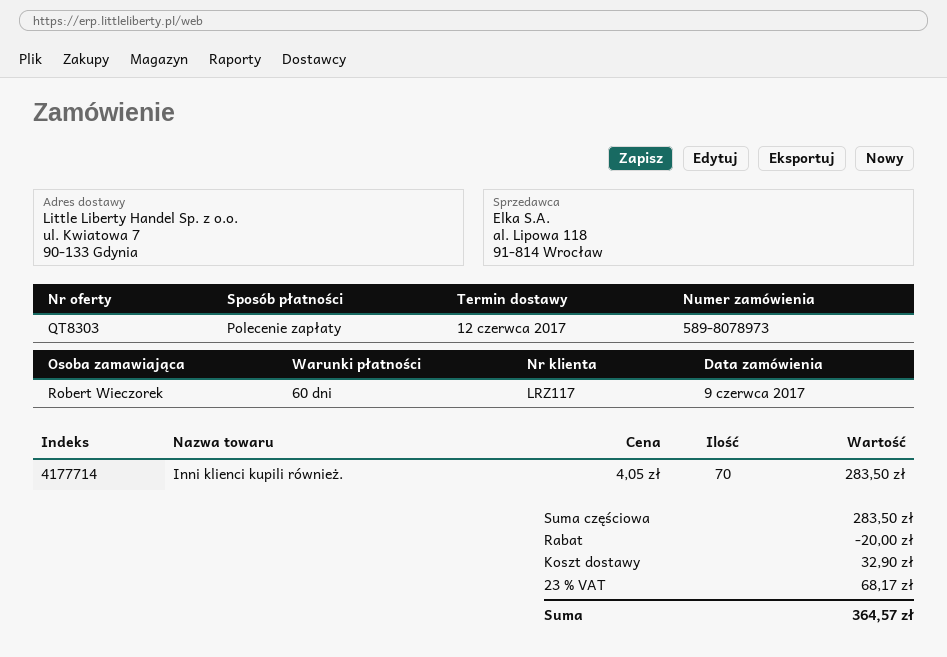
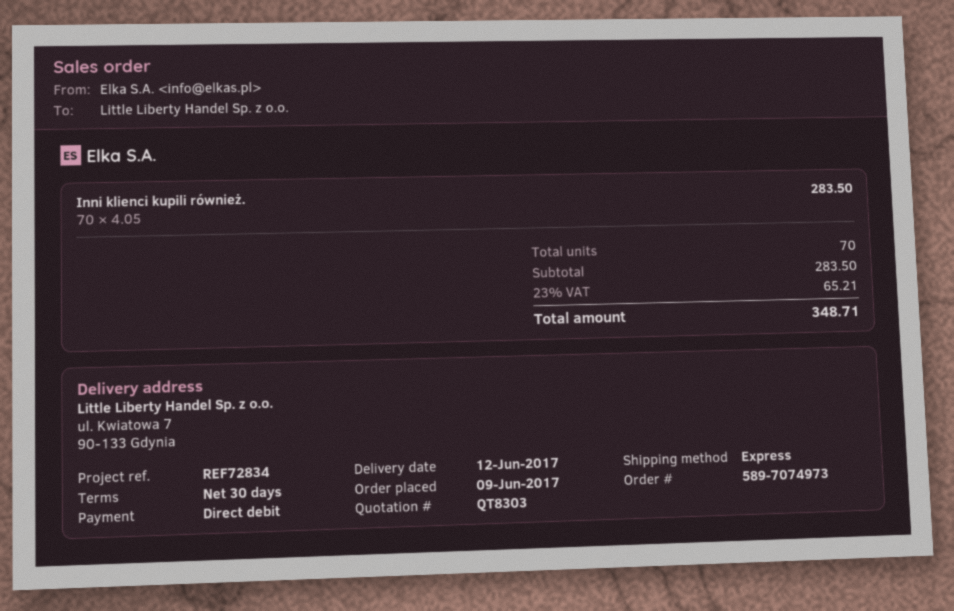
order number: 589-8078973 -> 589-7074973
payment terms: 60 days -> 30 days
discount: 20.00 -> none
shipping: 32.90 -> none
tax: 23% = 68.17 -> 23% = 65.21
total: 364.57 -> 348.71

